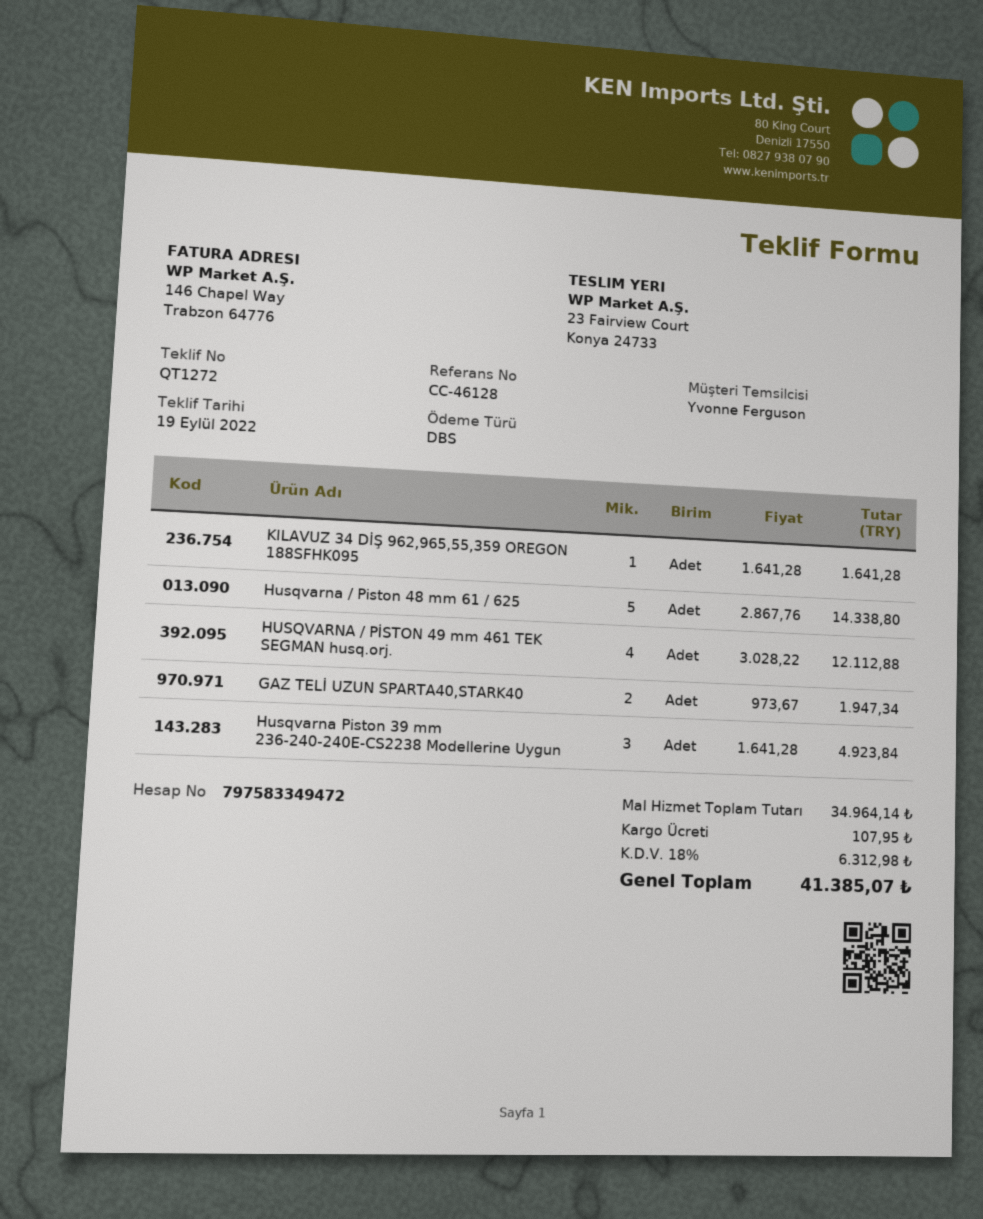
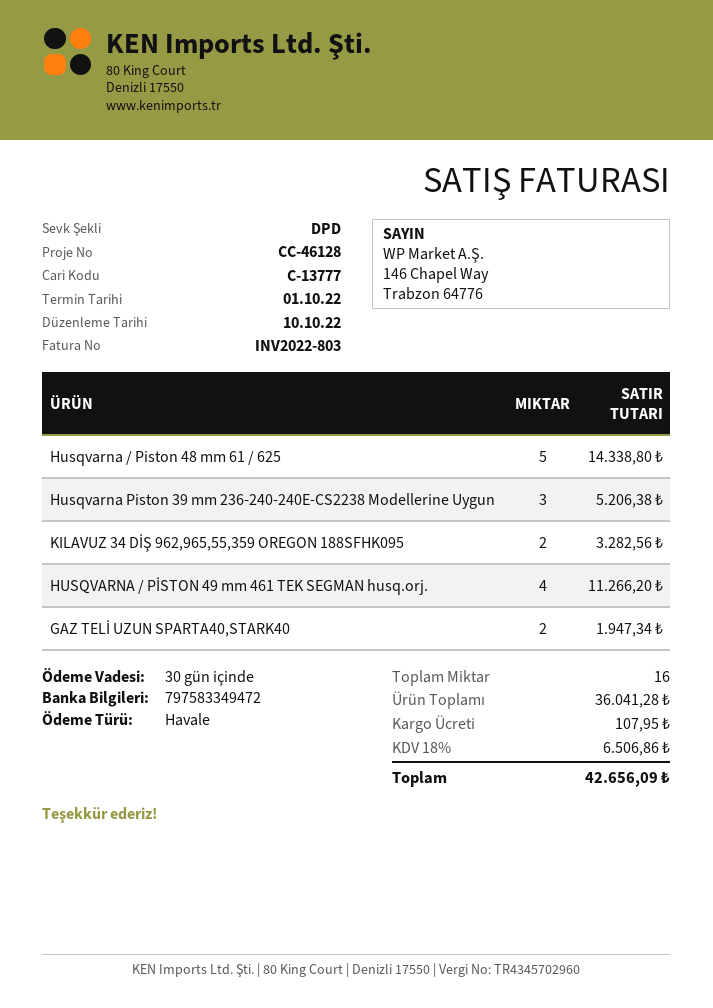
payment method: direct debit -> bank transfer
KILAVUZ 34 DİŞ 962,965,55,359 OREGON 188SFHK095: 1 for 1641.28 -> 2 for 3282.56
HUSQVARNA / PİSTON 49 mm 461 TEK SEGMAN husq.orj.: 4 for 12112.88 -> 4 for 11266.20
Husqvarna Piston 39 mm 236-240-240E-CS2238 Modellerine Uygun: 3 for 4923.84 -> 3 for 5206.38
subtotal: 34964.14 -> 36041.28
tax: 18% = 6312.98 -> 18% = 6506.86
total: 41385.07 -> 42656.09

